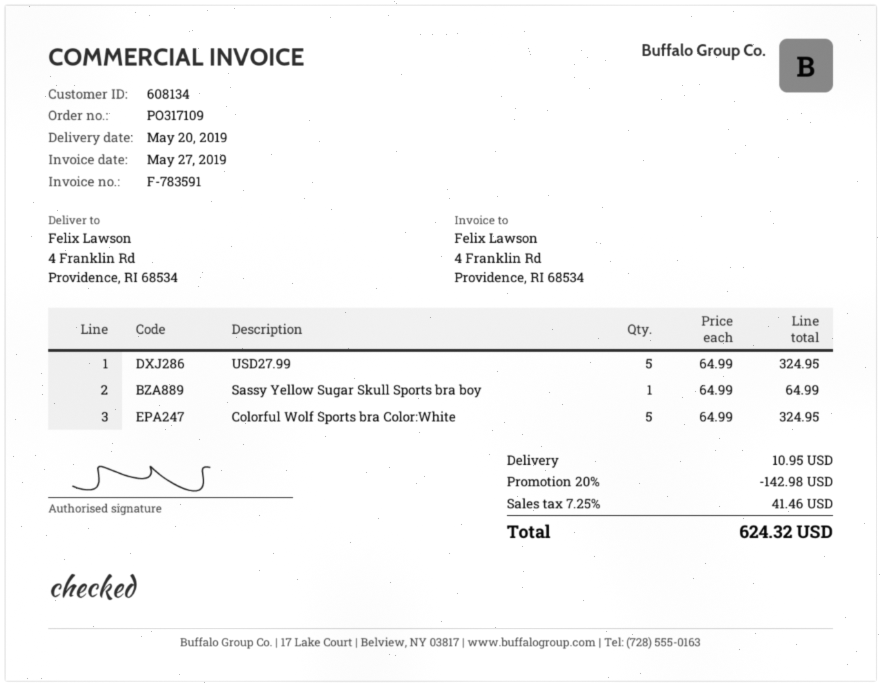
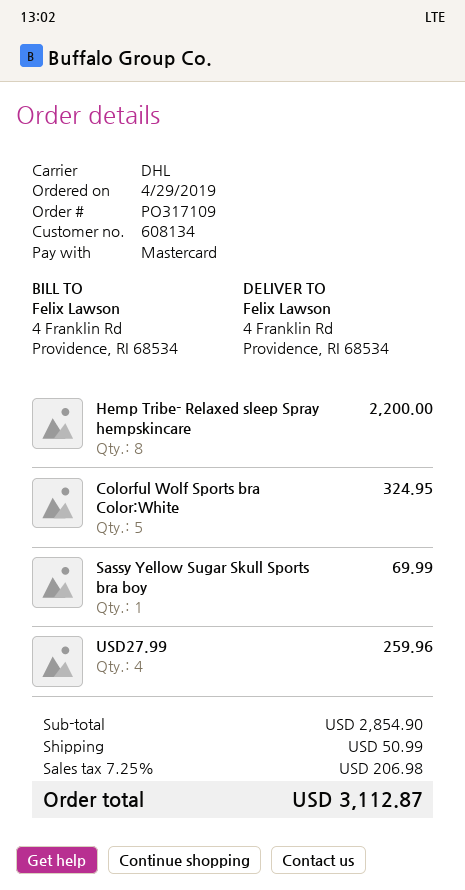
USD27.99: 5 for 324.95 -> 4 for 259.96
Sassy Yellow Sugar Skull Sports bra boy: 1 for 64.99 -> 1 for 69.99
Hemp Tribe- Relaxed sleep Spray hempskincare: none -> 8 for 2200.00
discount: 20% = 142.98 -> none
shipping: 10.95 -> 50.99
tax: 7.25% = 41.46 -> 7.25% = 206.98
total: 624.32 -> 3112.87

